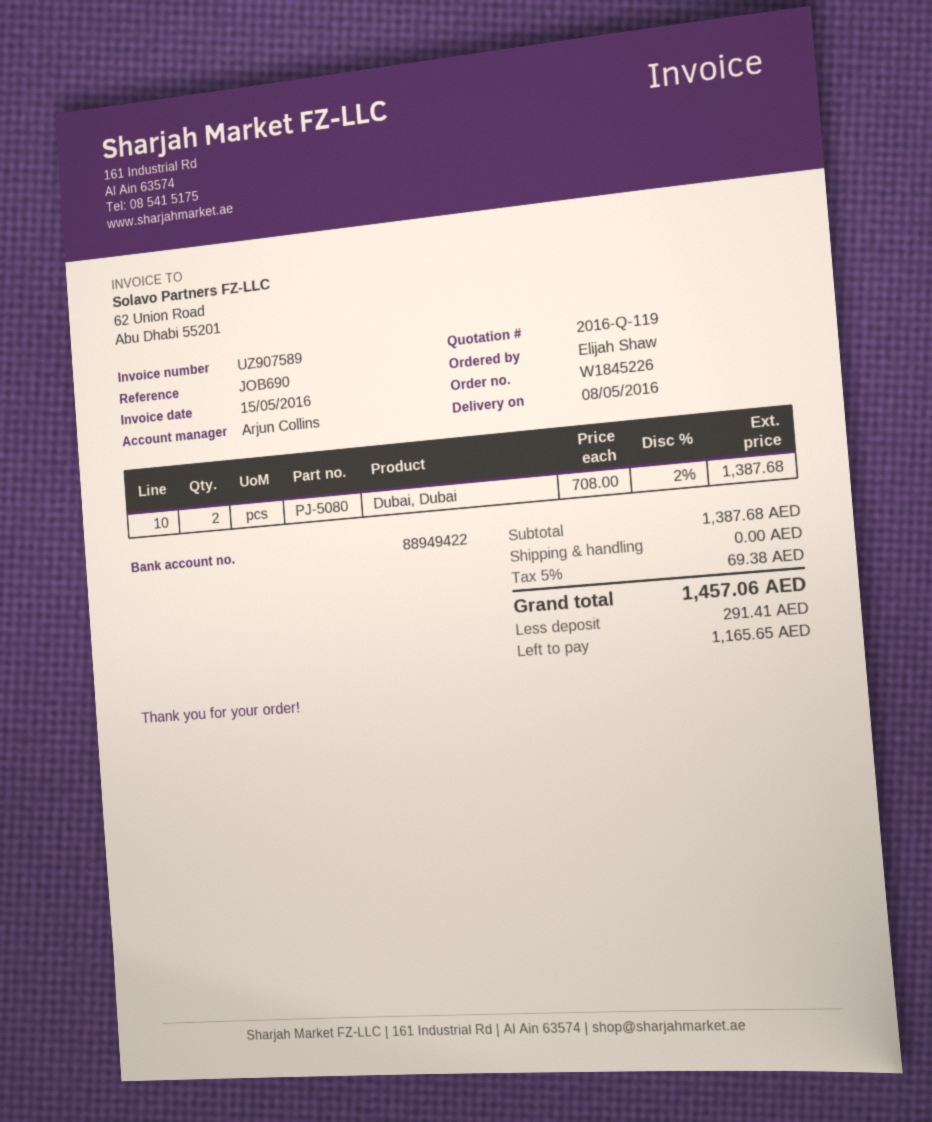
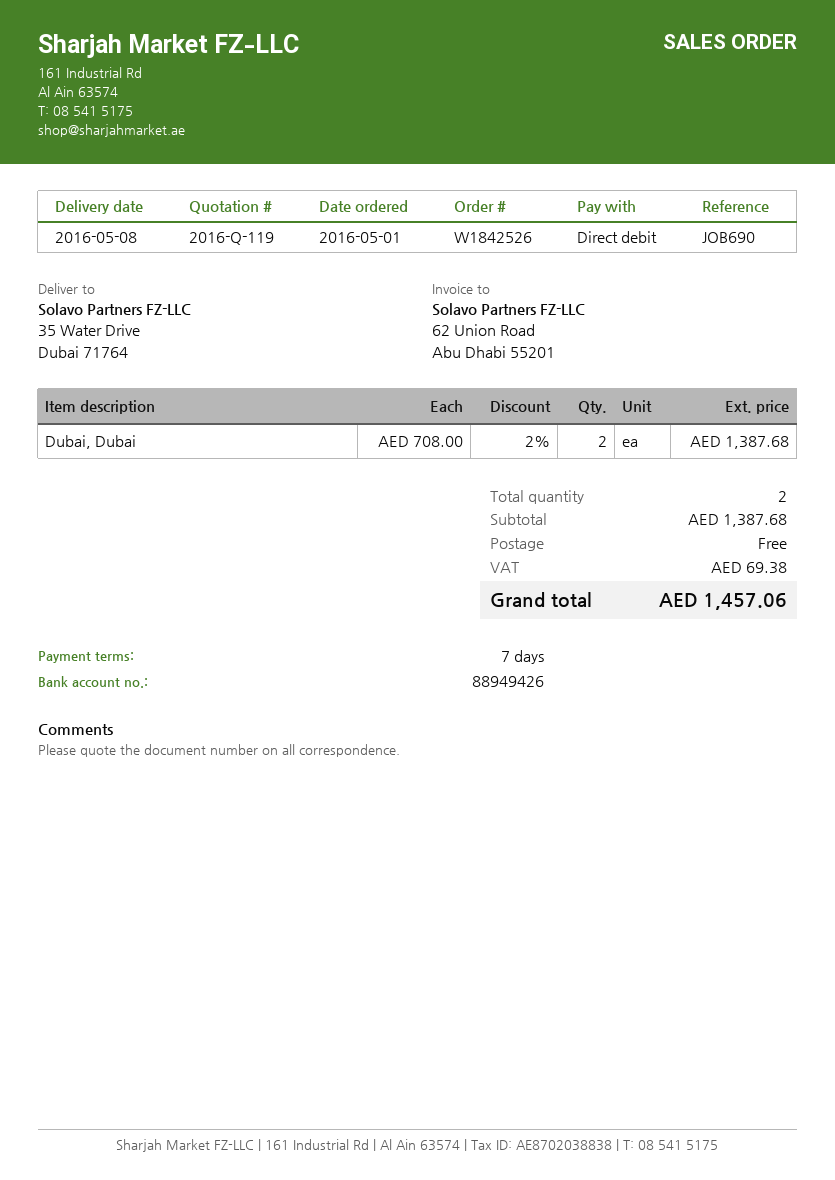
order number: W1845226 -> W1842526
bank account: 88949422 -> 88949426

